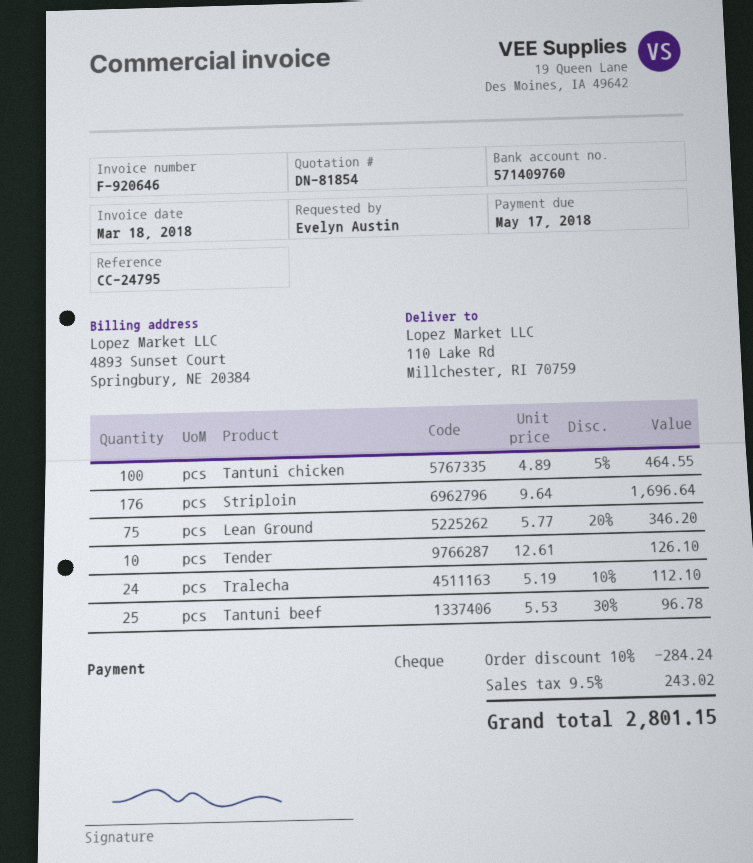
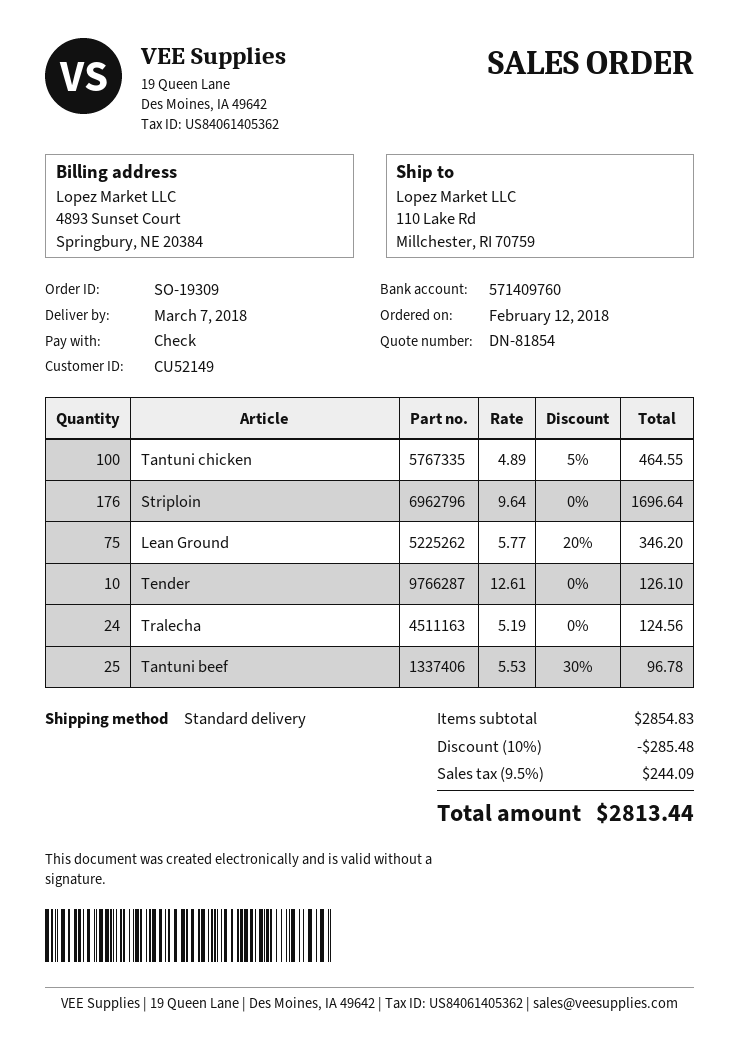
Tralecha: 24 x 5.19 - 10% = 112.10 -> 24 x 5.19 = 124.56
discount: 10% = 284.24 -> 10% = 285.48
tax: 9.5% = 243.02 -> 9.5% = 244.09
total: 2801.15 -> 2813.44

